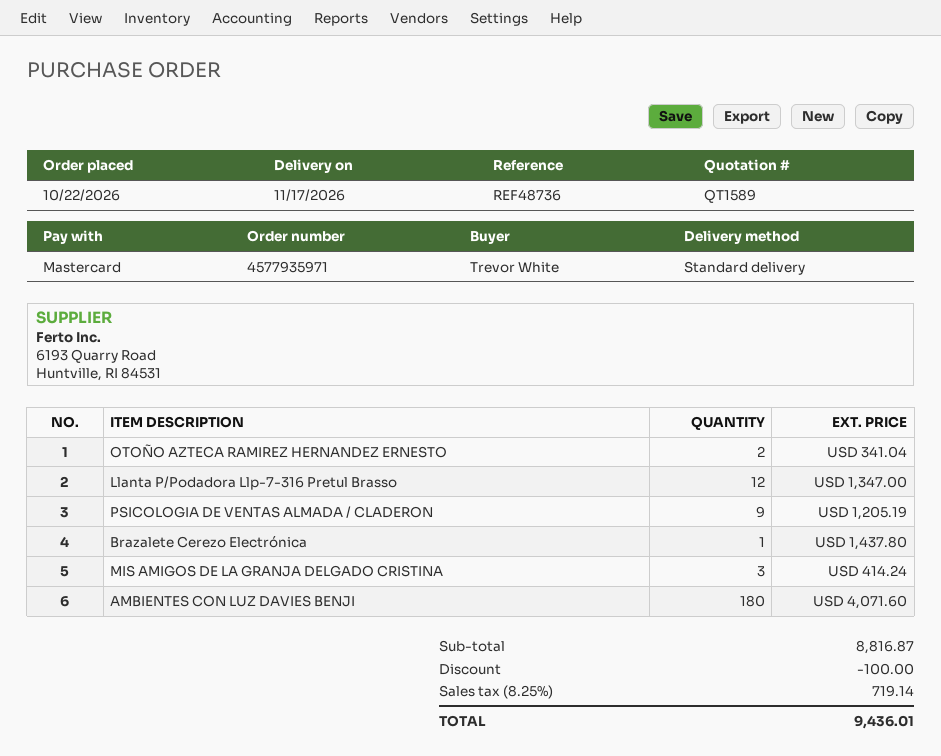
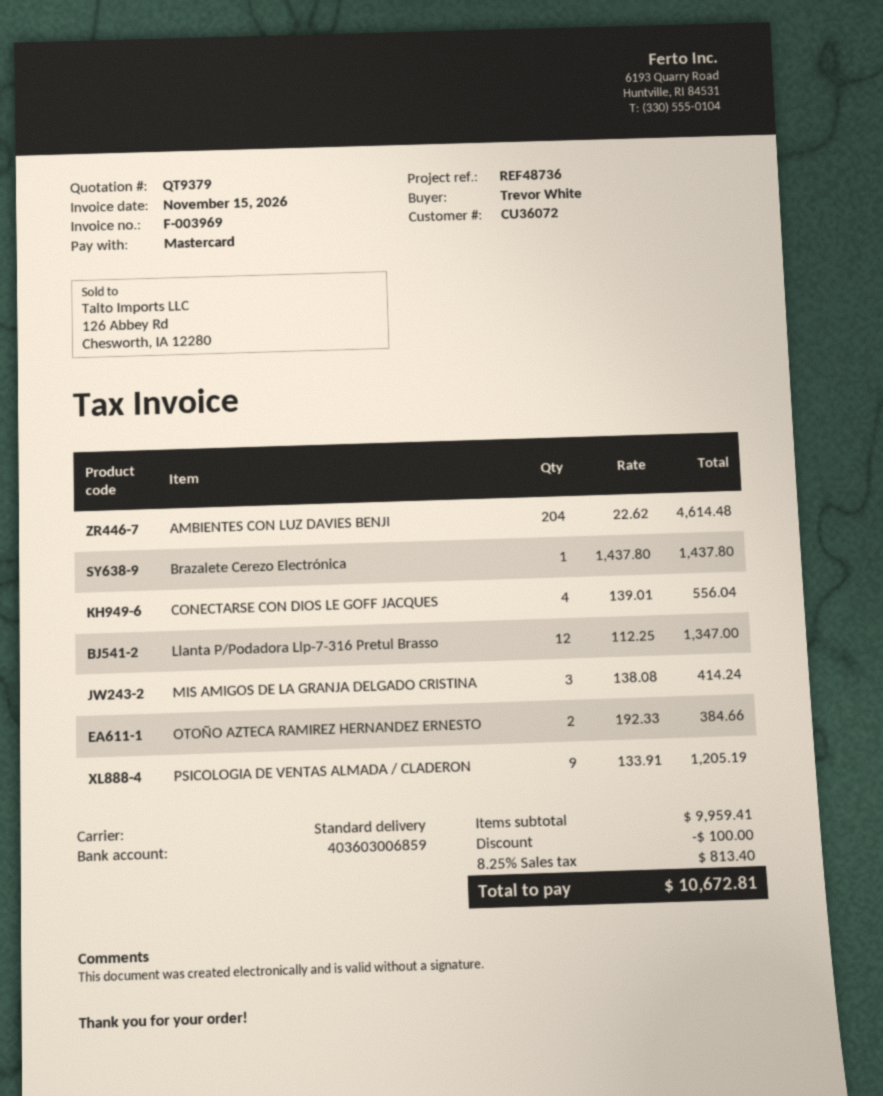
quote number: QT1589 -> QT9379
OTOÑO AZTECA RAMIREZ HERNANDEZ ERNESTO: 2 for 341.04 -> 2 for 384.66
AMBIENTES CON LUZ DAVIES BENJI: 180 for 4071.60 -> 204 for 4614.48
CONECTARSE CON DIOS LE GOFF JACQUES: none -> 4 for 556.04
subtotal: 8816.87 -> 9959.41
tax: 8.25% = 719.14 -> 8.25% = 813.40
total: 9436.01 -> 10672.81

